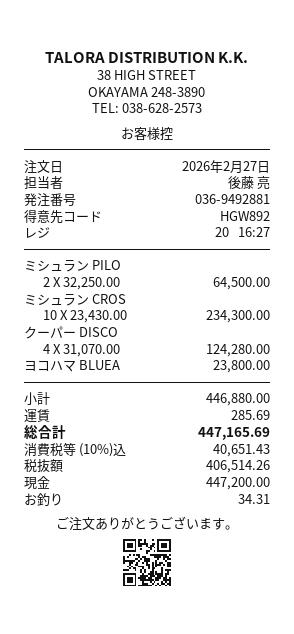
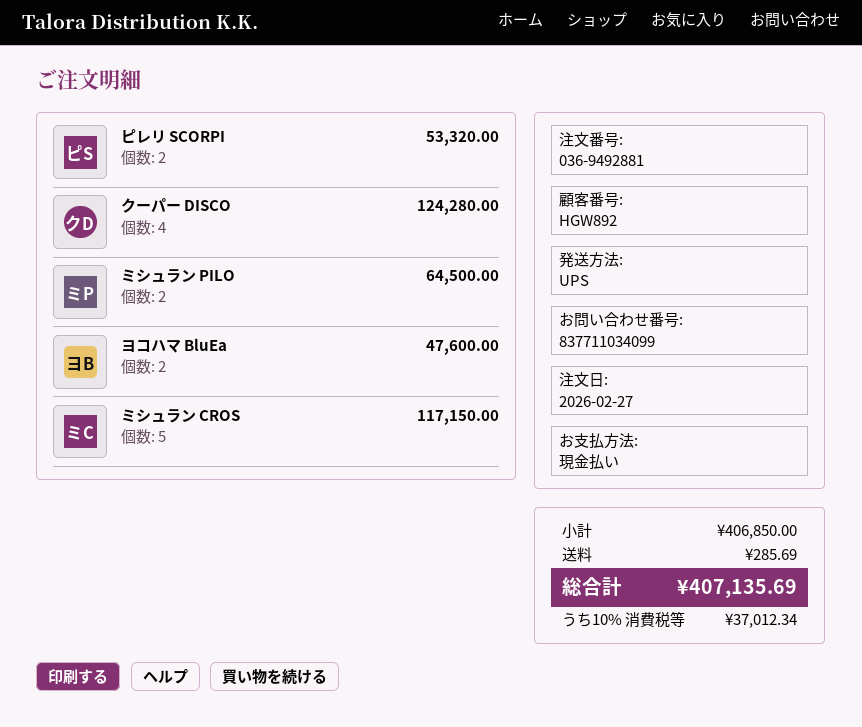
ミシュラン CROS: 10 for 234300.00 -> 5 for 117150.00
ヨコハマ BLUEA: 1 for 23800.00 -> 2 for 47600.00
ピレリ SCORPI: none -> 2 for 53320.00
subtotal: 446880.00 -> 406850.00
tax: 10% = 40651.43 -> 10% = 37012.34
total: 447165.69 -> 407135.69

